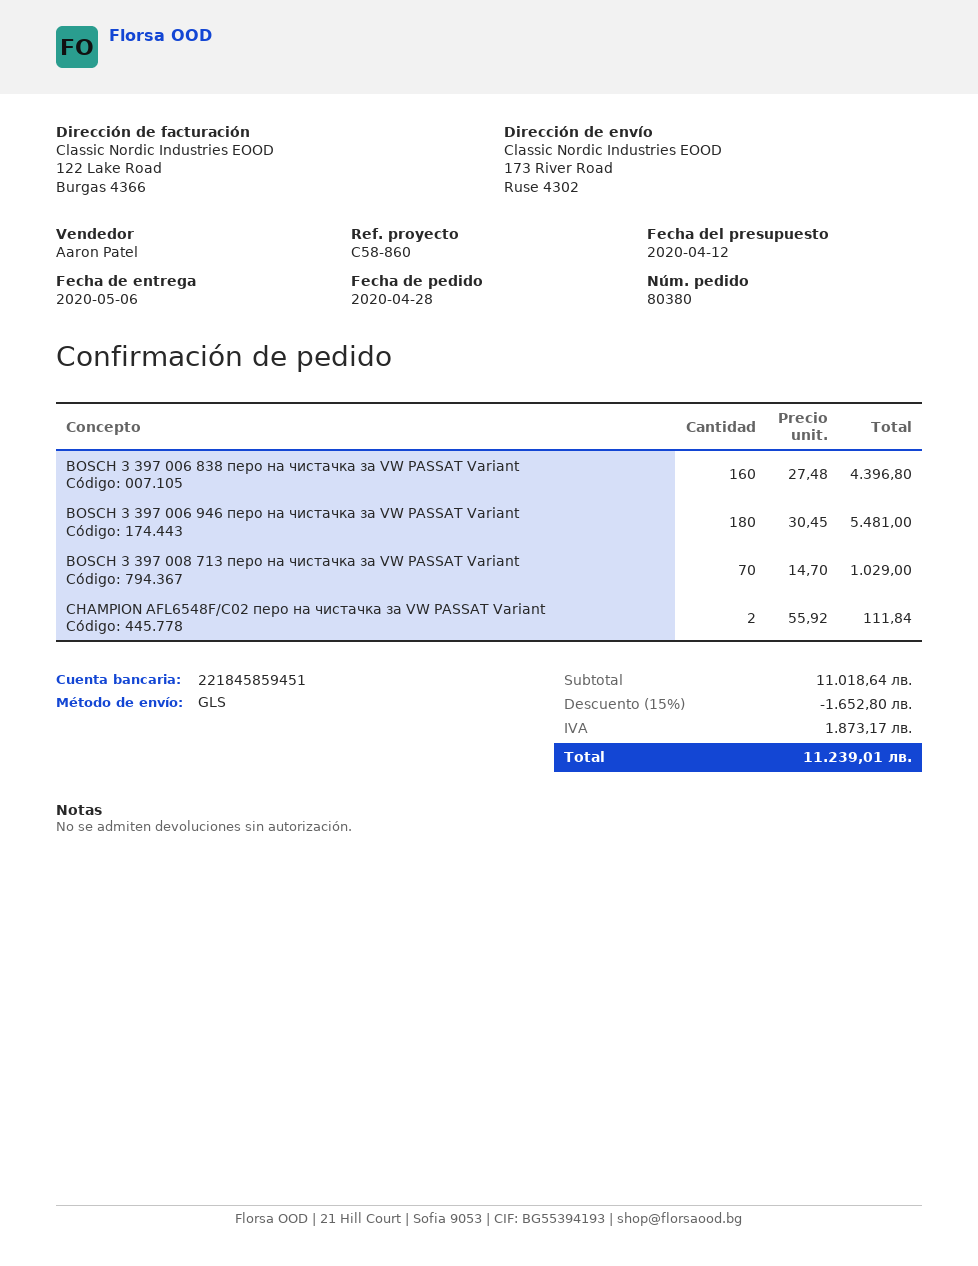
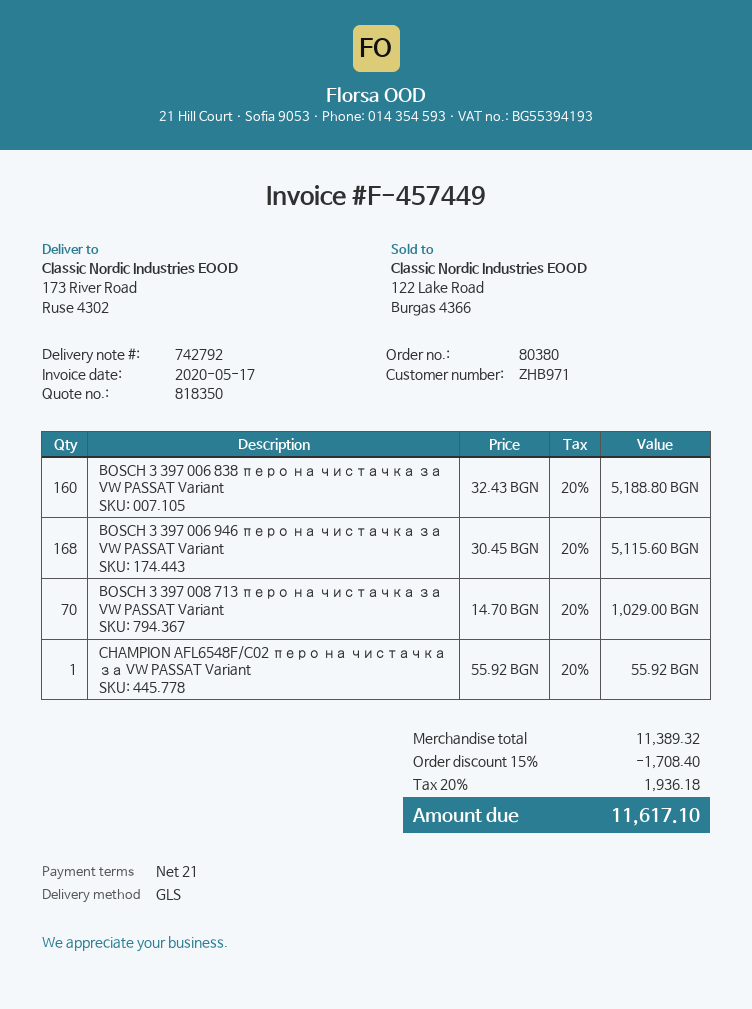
BOSCH 3 397 006 838 перо на чистачка за VW PASSAT Variant: 160 x 27.48 = 4396.80 -> 160 x 32.43 = 5188.80
BOSCH 3 397 006 946 перо на чистачка за VW PASSAT Variant: 180 x 30.45 = 5481.00 -> 168 x 30.45 = 5115.60
CHAMPION AFL6548F/C02 перо на чистачка за VW PASSAT Variant: 2 x 55.92 = 111.84 -> 1 x 55.92 = 55.92
subtotal: 11018.64 -> 11389.32
discount: 15% = 1652.80 -> 15% = 1708.40
tax: 1873.17 -> 1936.18
total: 11239.01 -> 11617.10

